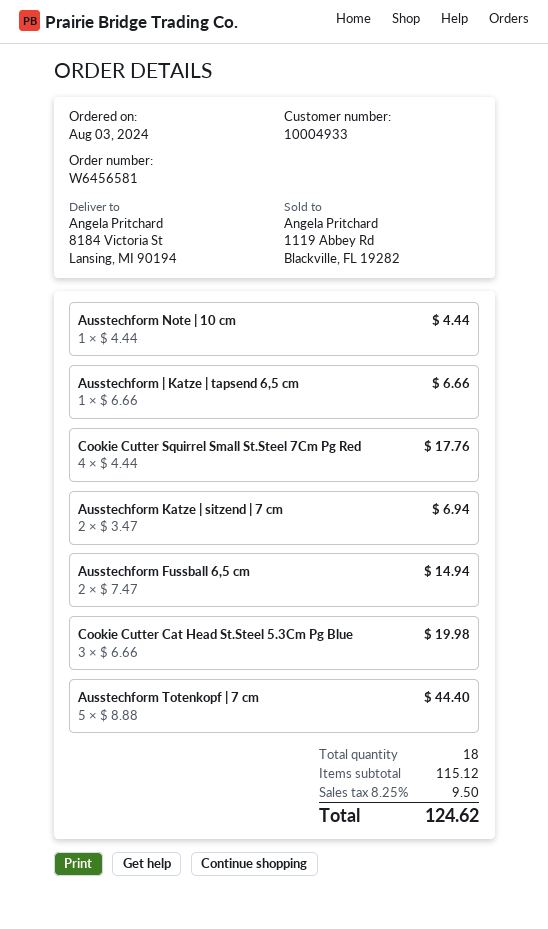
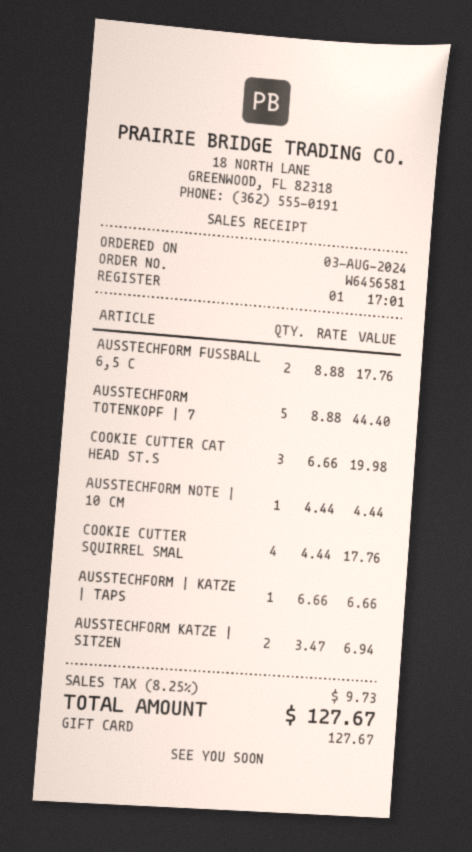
Ausstechform Fussball 6,5 cm: 2 x 7.47 = 14.94 -> 2 x 8.88 = 17.76
tax: 8.25% = 9.50 -> 8.25% = 9.73
total: 124.62 -> 127.67

